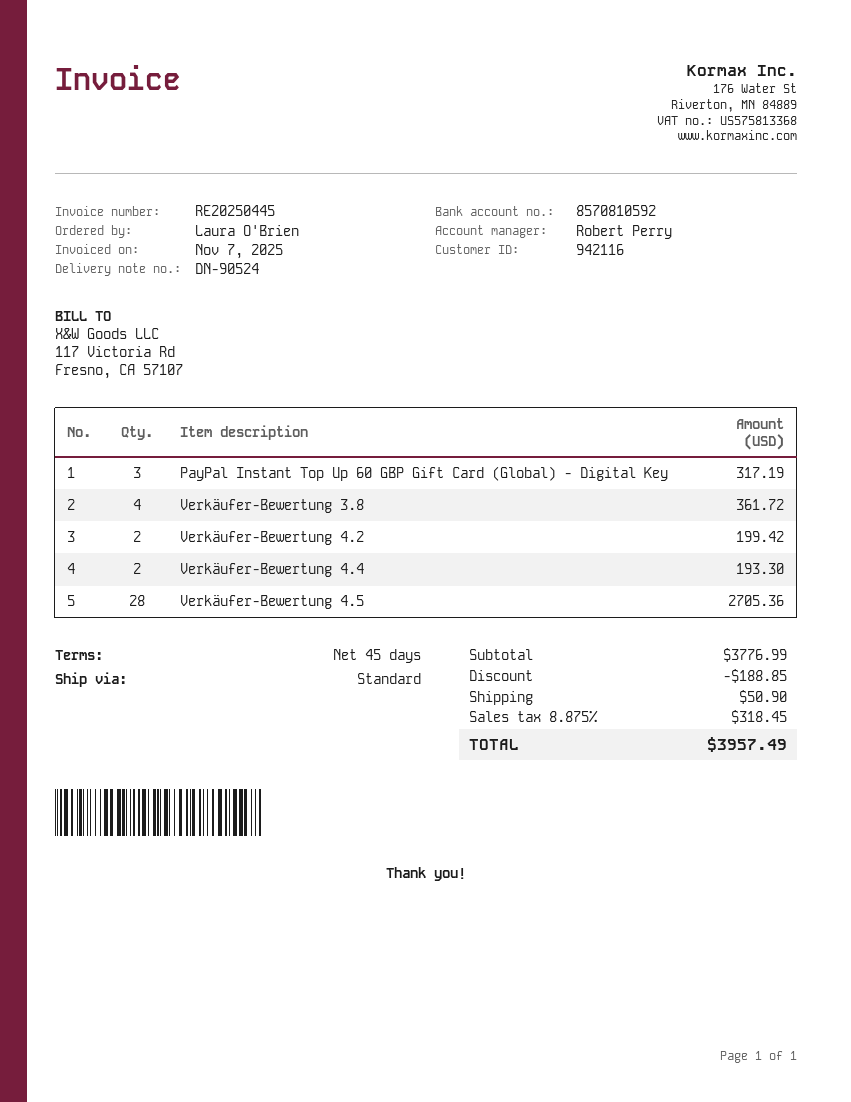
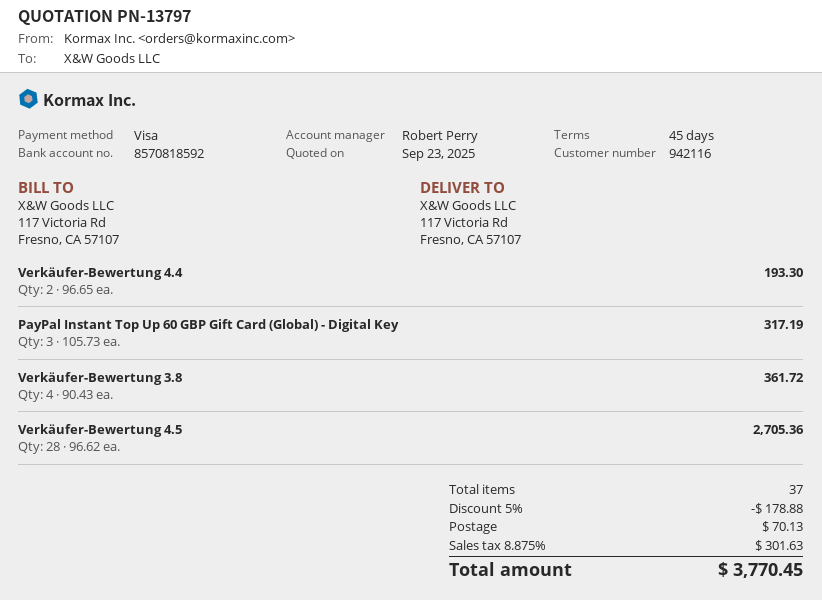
bank account: 8570810592 -> 8570818592
Verkäufer-Bewertung 4.2: 2 for 199.42 -> none
discount: 188.85 -> 178.88
shipping: 50.90 -> 70.13
tax: 8.875% = 318.45 -> 8.875% = 301.63
total: 3957.49 -> 3770.45

